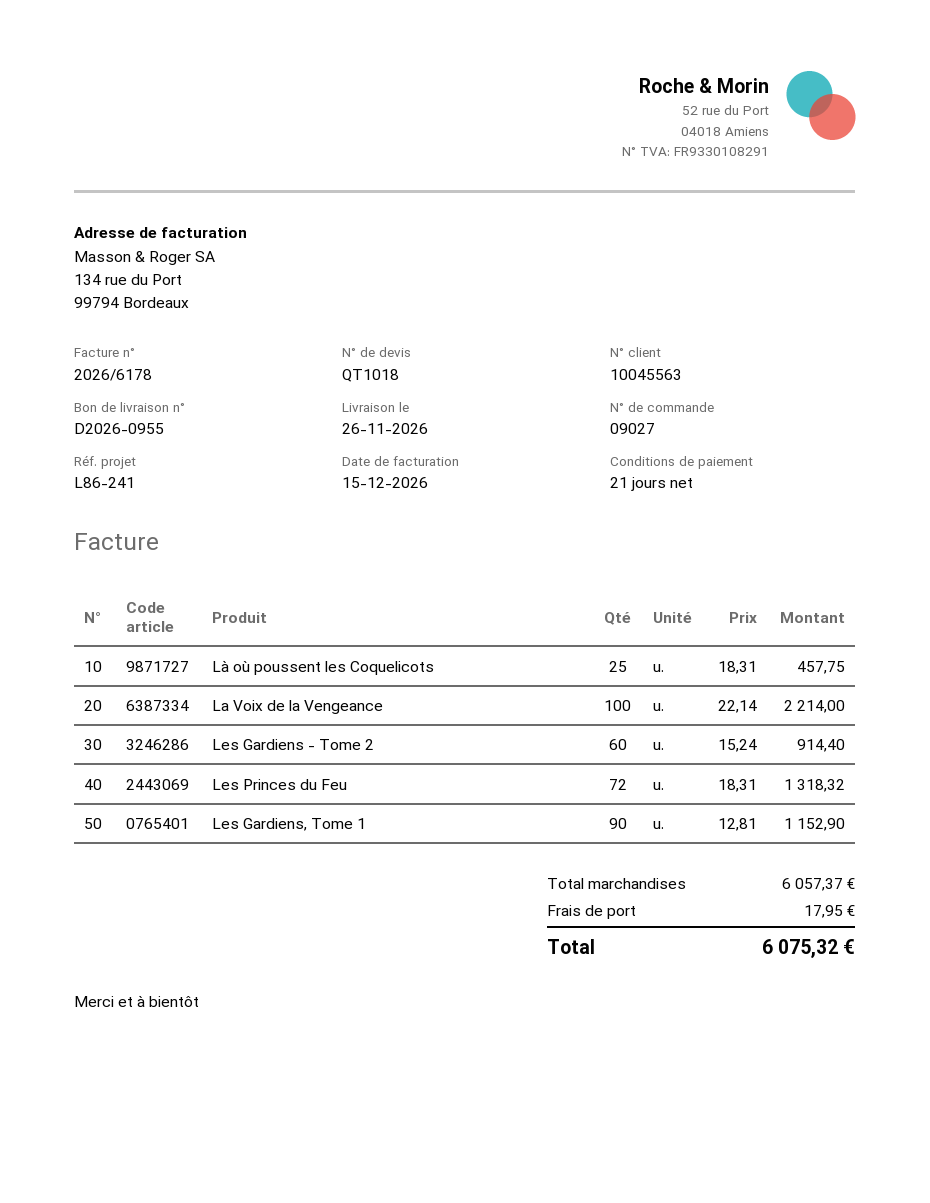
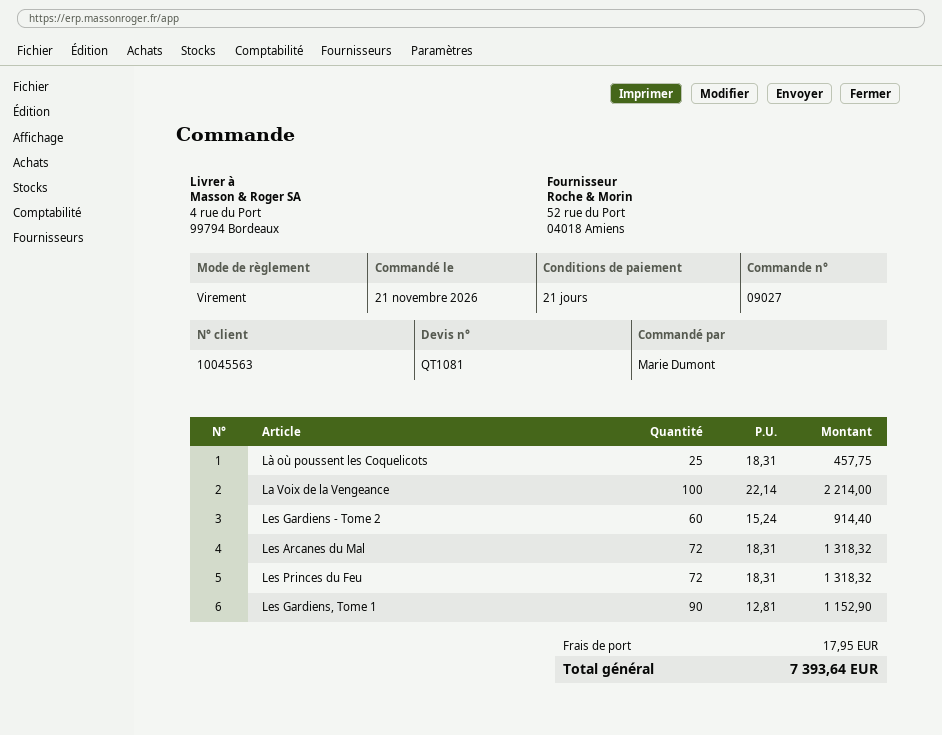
quote number: QT1018 -> QT1081
Les Arcanes du Mal: none -> 72 x 18.31 = 1318.32
total: 6075.32 -> 7393.64

